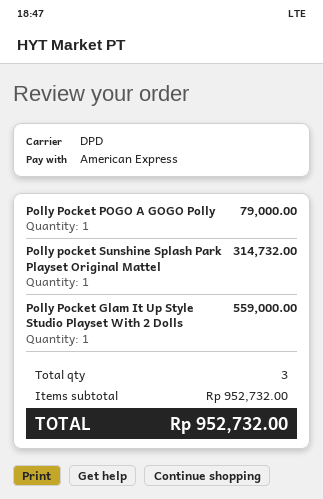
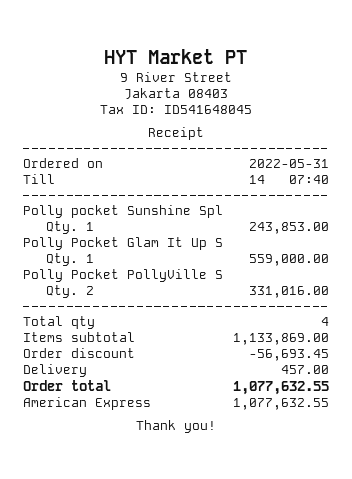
Polly Pocket POGO A GOGO Polly: 1 for 79000.00 -> none
Polly pocket Sunshine Splash Park Playset Original Mattel: 1 for 314732.00 -> 1 for 243853.00
Polly Pocket PollyVille S: none -> 2 for 331016.00
total quantity: 3 -> 4
subtotal: 952732.00 -> 1133869.00
discount: none -> 56693.45
shipping: none -> 457.00
total: 952732.00 -> 1077632.55

